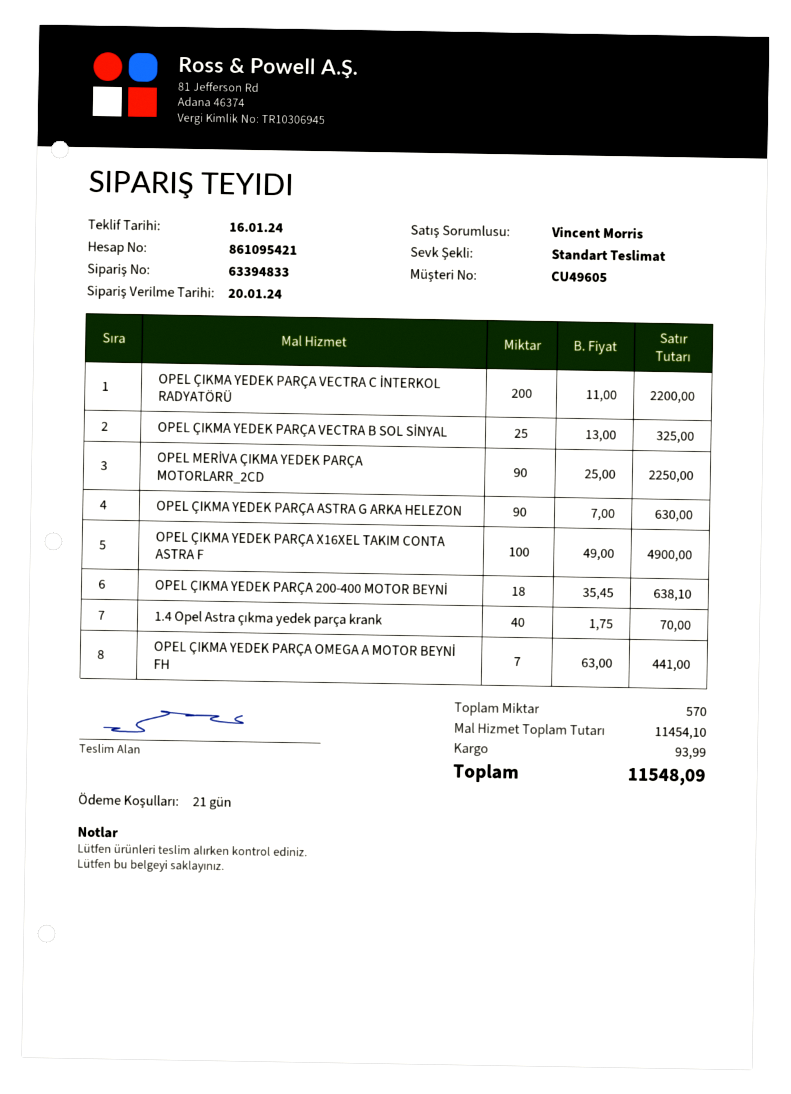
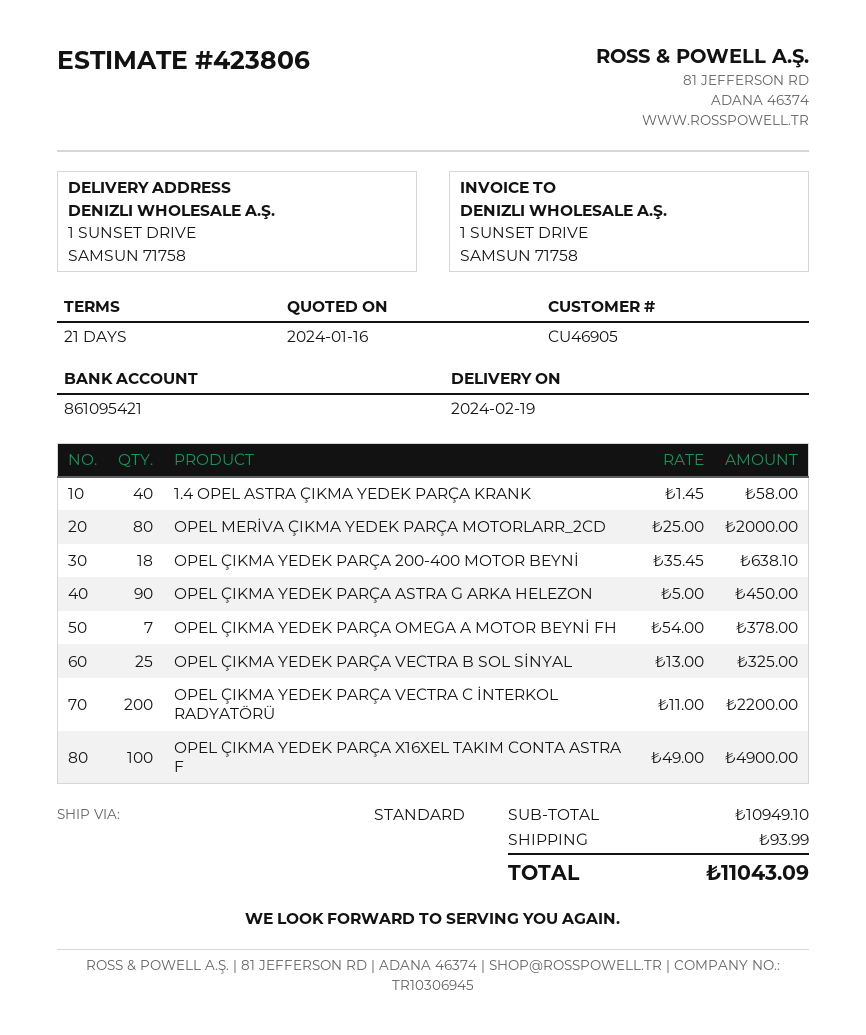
customer number: CU49605 -> CU46905
OPEL MERİVA ÇIKMA YEDEK PARÇA MOTORLARR_2CD: 90 x 25.00 = 2250.00 -> 80 x 25.00 = 2000.00
OPEL ÇIKMA YEDEK PARÇA ASTRA G ARKA HELEZON: 90 x 7.00 = 630.00 -> 90 x 5.00 = 450.00
1.4 Opel Astra çıkma yedek parça krank: 40 x 1.75 = 70.00 -> 40 x 1.45 = 58.00
OPEL ÇIKMA YEDEK PARÇA OMEGA A MOTOR BEYNİ FH: 7 x 63.00 = 441.00 -> 7 x 54.00 = 378.00
subtotal: 11454.10 -> 10949.10
total: 11548.09 -> 11043.09

